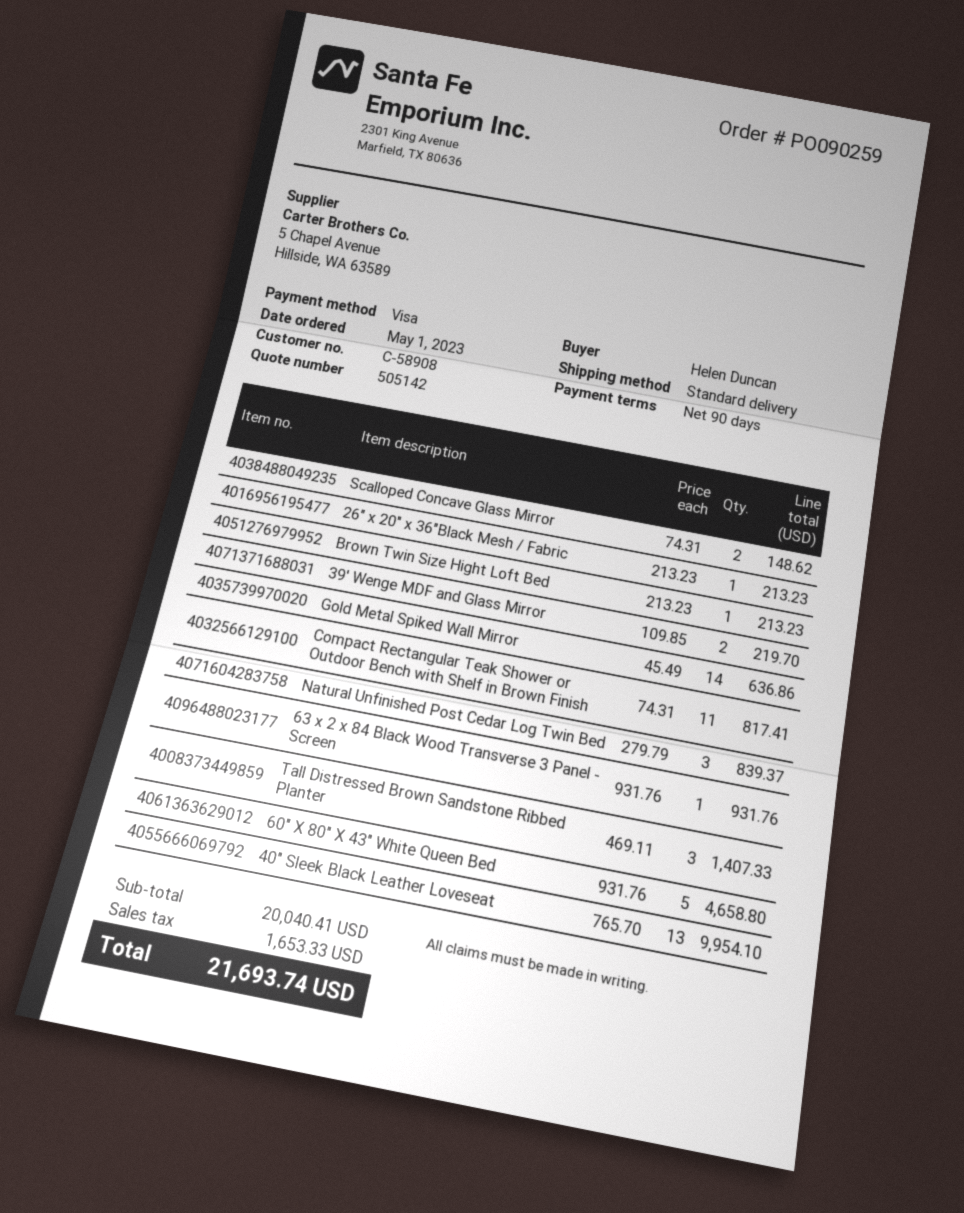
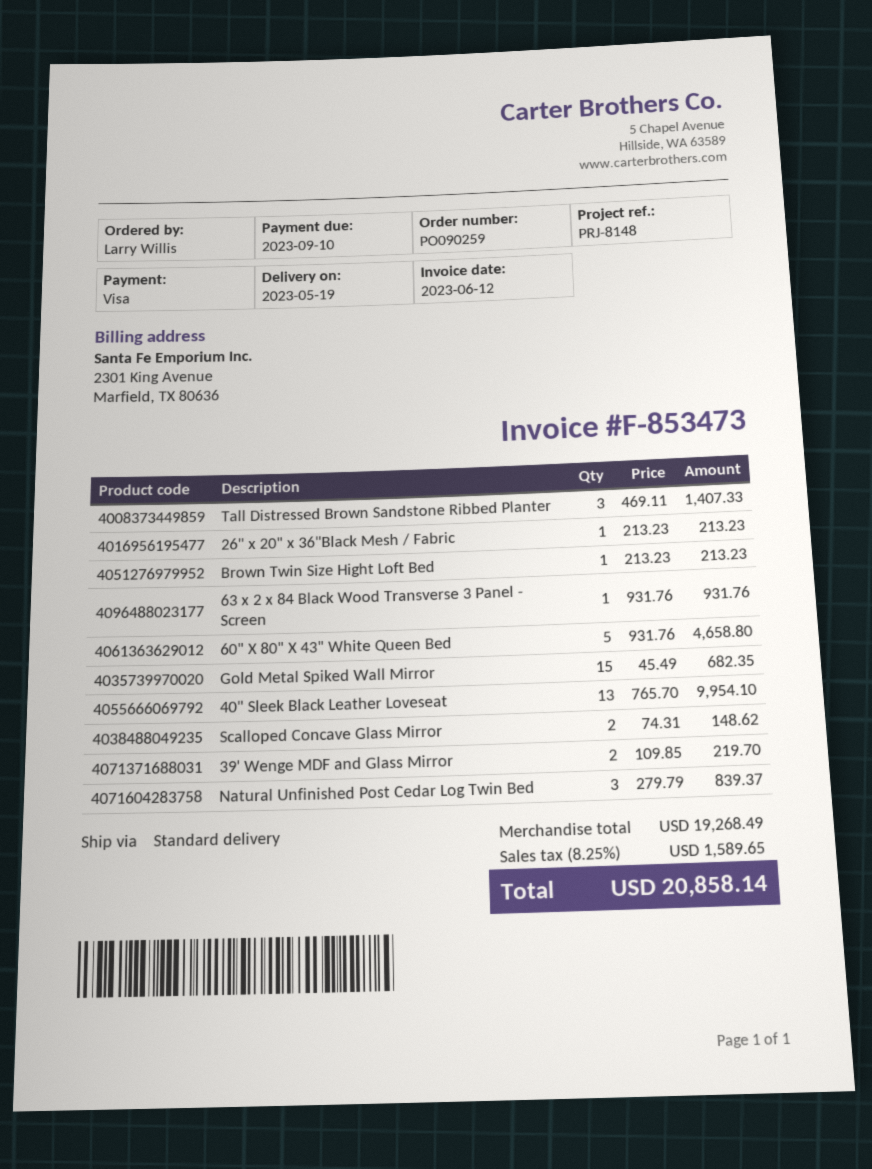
ordered by: Helen Duncan -> Larry Willis
Gold Metal Spiked Wall Mirror: 14 x 45.49 = 636.86 -> 15 x 45.49 = 682.35
Compact Rectangular Teak Shower or Outdoor Bench with Shelf in Brown Finish: 11 x 74.31 = 817.41 -> none
subtotal: 20040.41 -> 19268.49
tax: 1653.33 -> 1589.65
total: 21693.74 -> 20858.14

